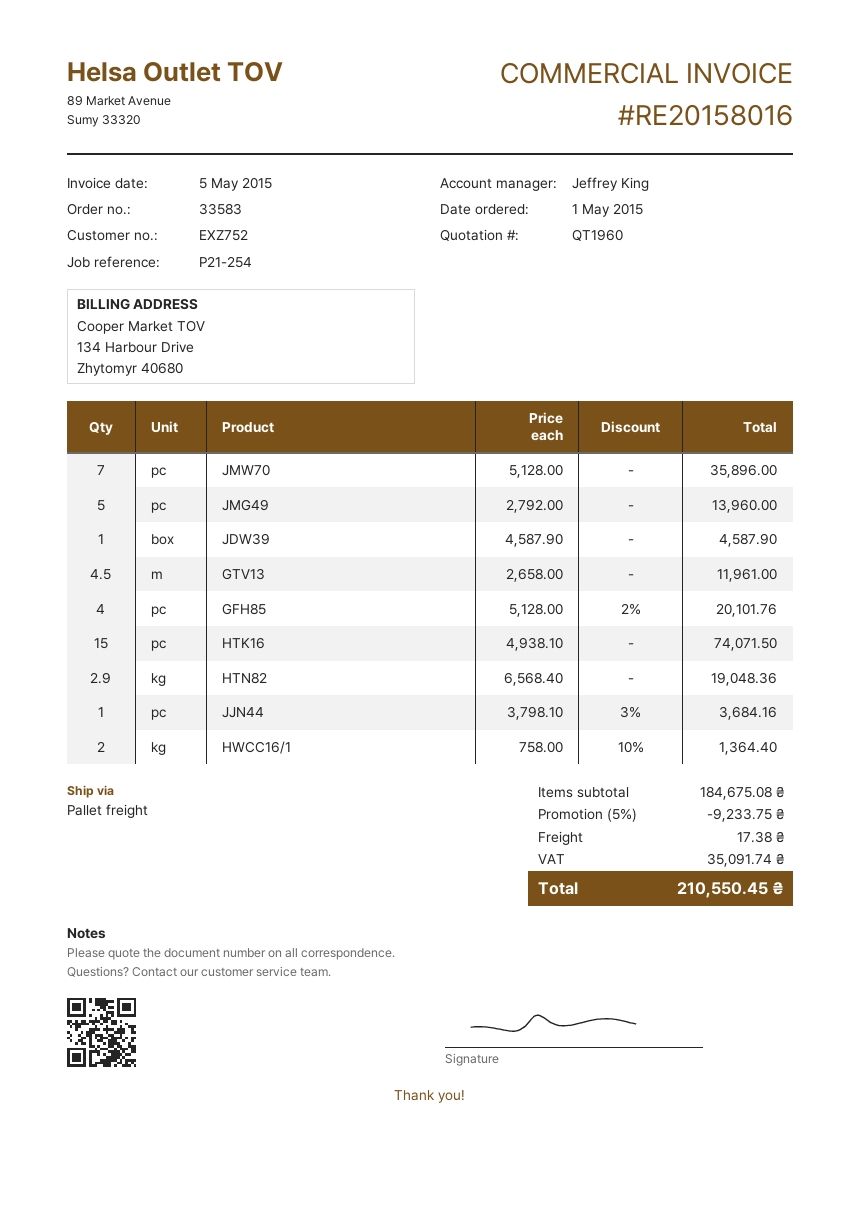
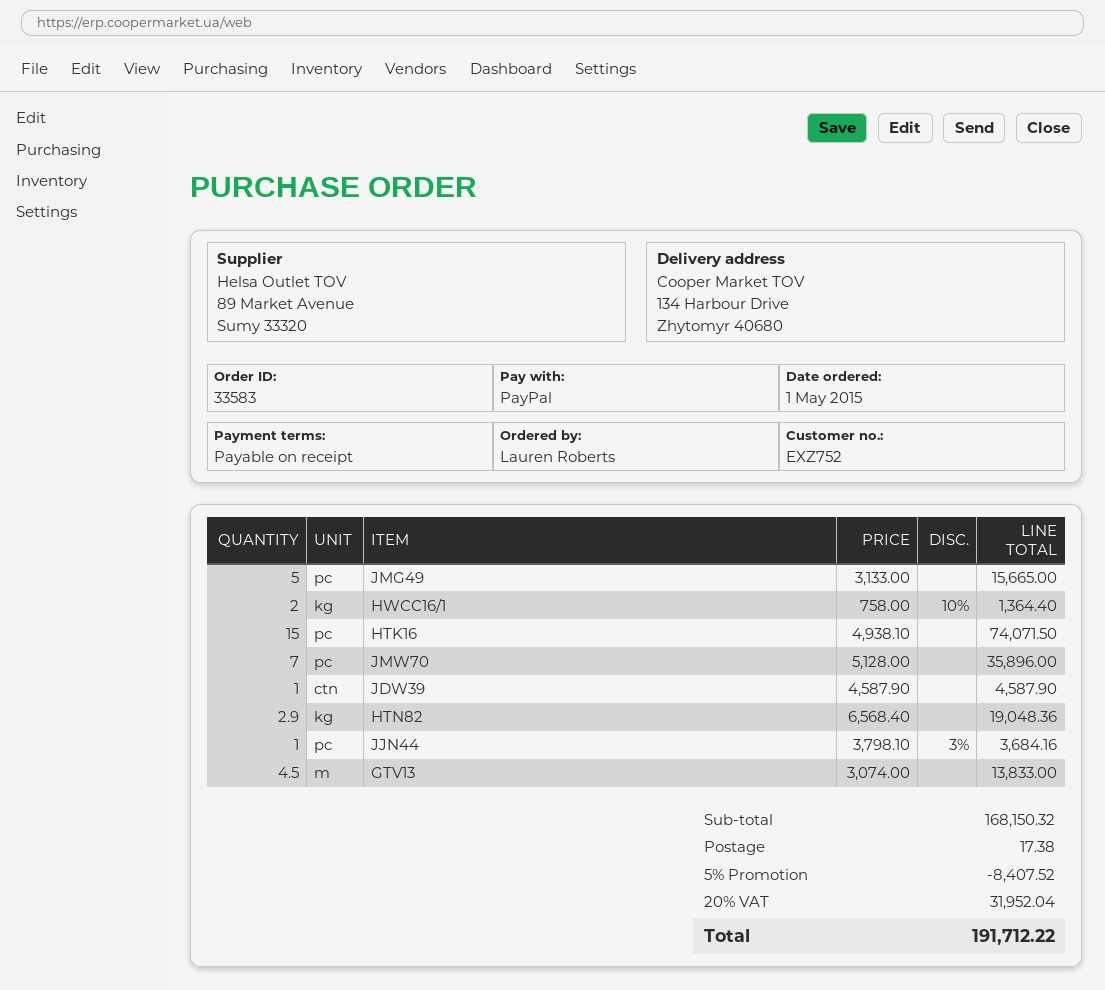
JMG49: 5 x 2792.00 = 13960.00 -> 5 x 3133.00 = 15665.00
GTV13: 4.5 x 2658.00 = 11961.00 -> 4.5 x 3074.00 = 13833.00
GFH85: 4 x 5128.00 - 2% = 20101.76 -> none
subtotal: 184675.08 -> 168150.32
discount: 5% = 9233.75 -> 5% = 8407.52
tax: 35091.74 -> 31952.04
total: 210550.45 -> 191712.22

